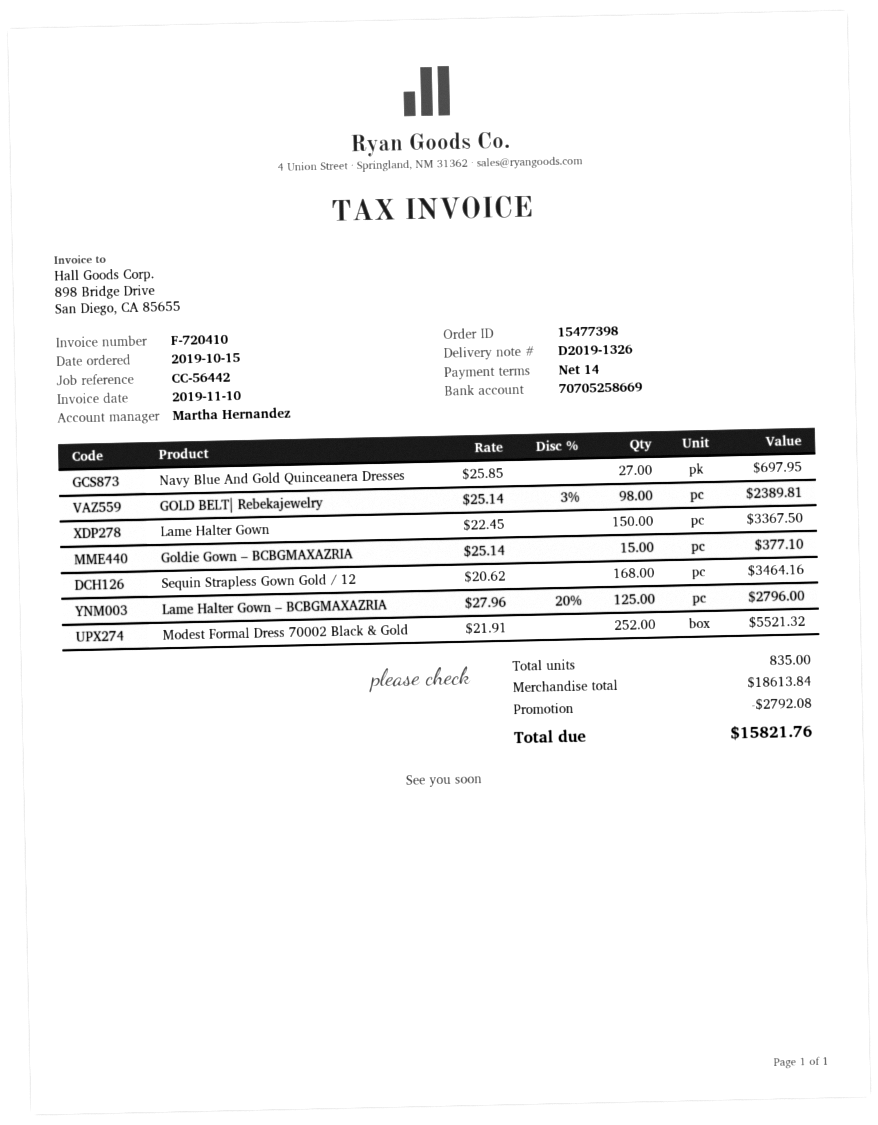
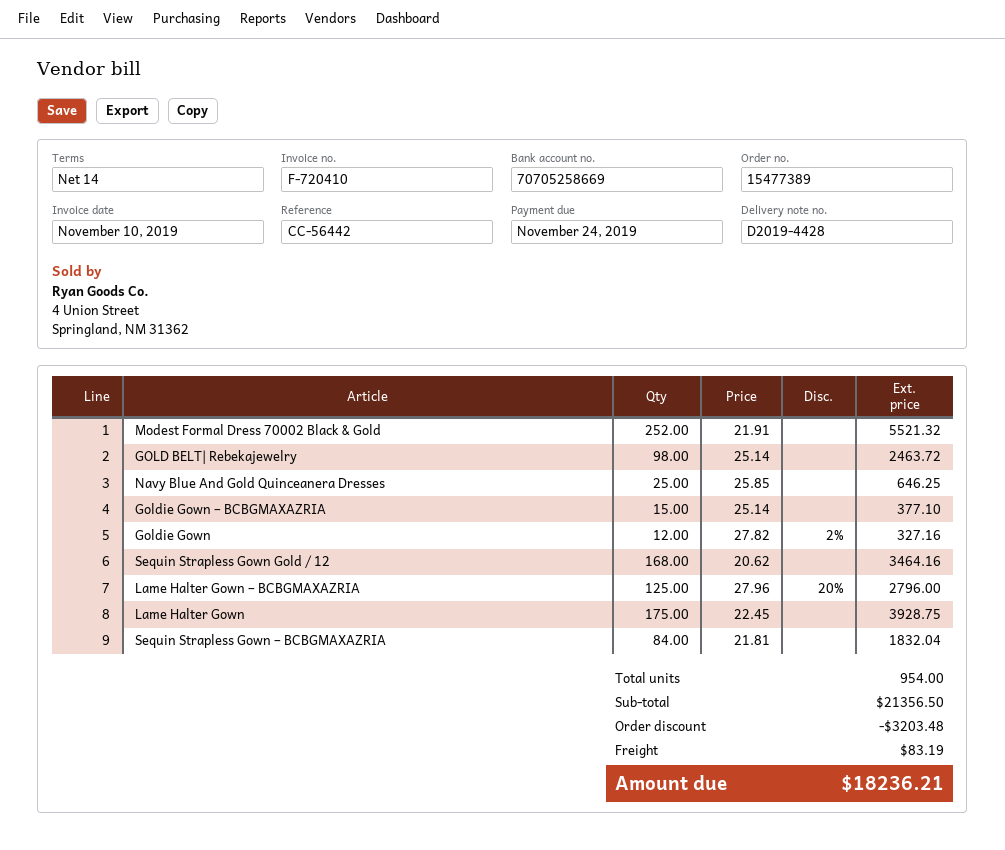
order number: 15477398 -> 15477389
delivery note number: D2019-1326 -> D2019-4428
Navy Blue And Gold Quinceanera Dresses: 27 x 25.85 = 697.95 -> 25 x 25.85 = 646.25
GOLD BELT| Rebekajewelry: 98 x 25.14 - 3% = 2389.81 -> 98 x 25.14 = 2463.72
Lame Halter Gown: 150 x 22.45 = 3367.50 -> 175 x 22.45 = 3928.75
Goldie Gown: none -> 12 x 27.82 - 2% = 327.16
Sequin Strapless Gown – BCBGMAXAZRIA: none -> 84 x 21.81 = 1832.04
total quantity: 835 -> 954
subtotal: 18613.84 -> 21356.50
discount: 2792.08 -> 3203.48
shipping: none -> 83.19
total: 15821.76 -> 18236.21

